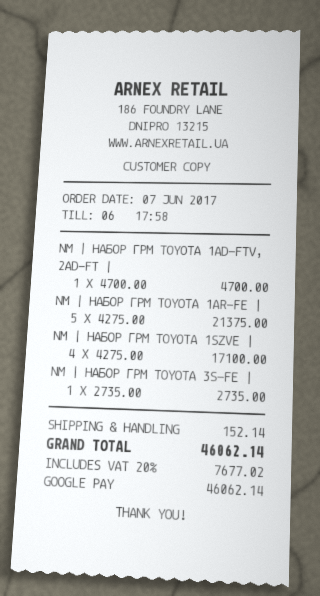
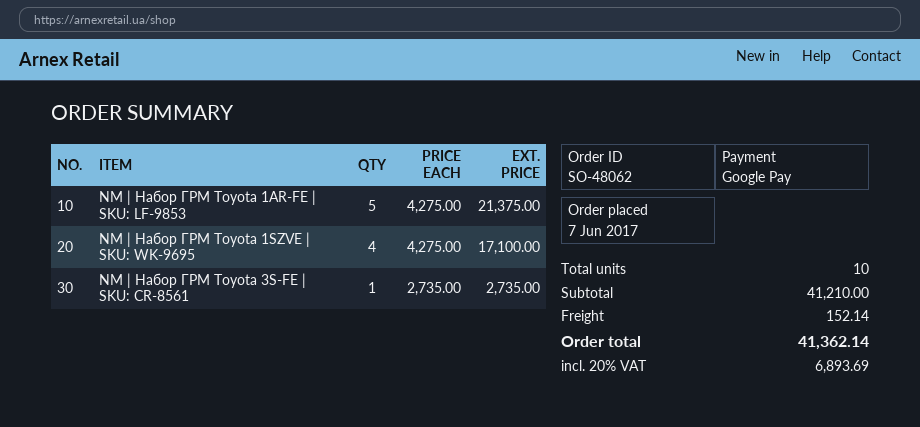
NM | НАБОР ГРМ TOYOTA 1AD-FTV, 2AD-FT |: 1 x 4700.00 = 4700.00 -> none
tax: 20% = 7677.02 -> 20% = 6893.69
total: 46062.14 -> 41362.14

